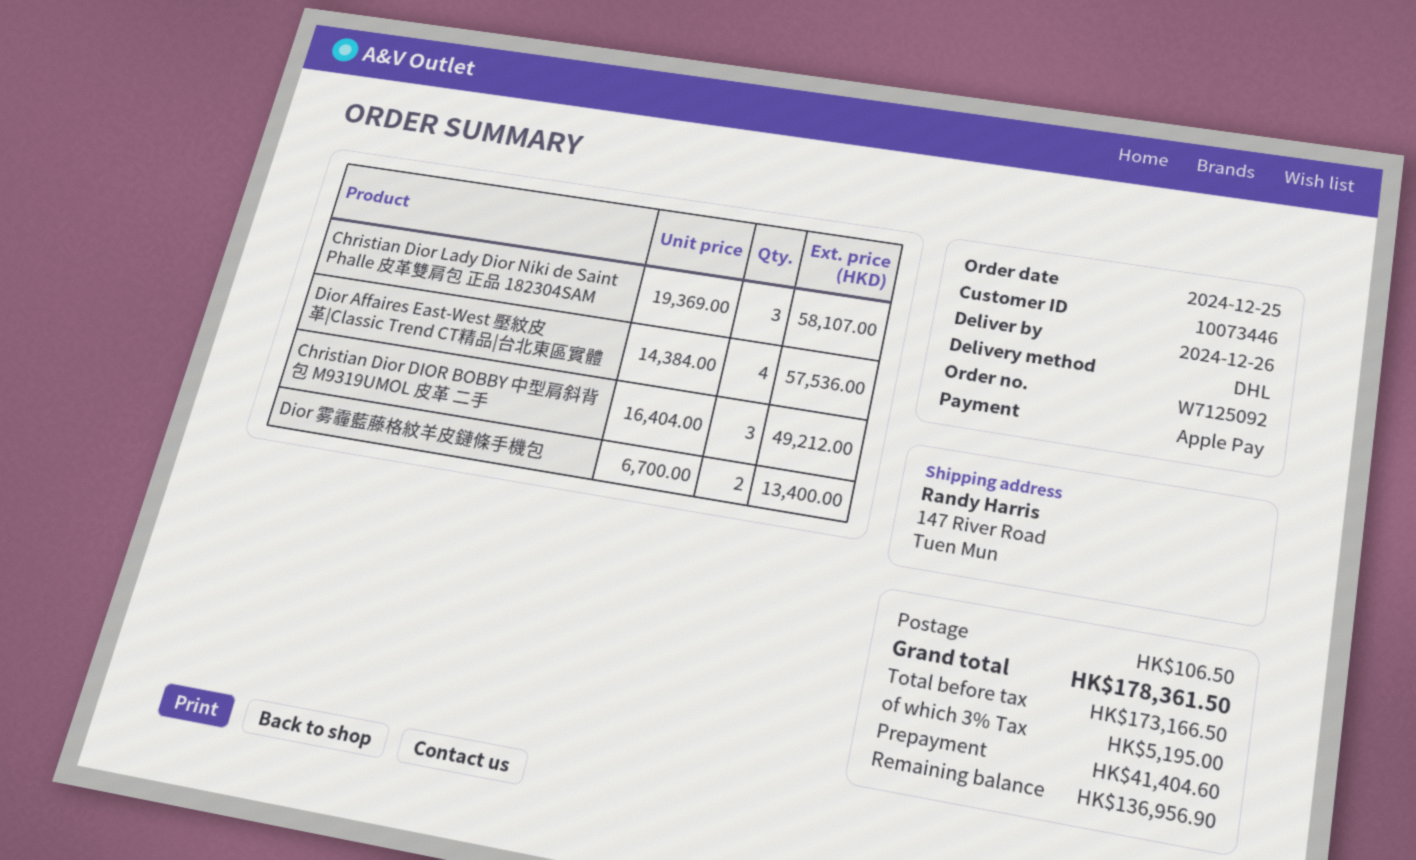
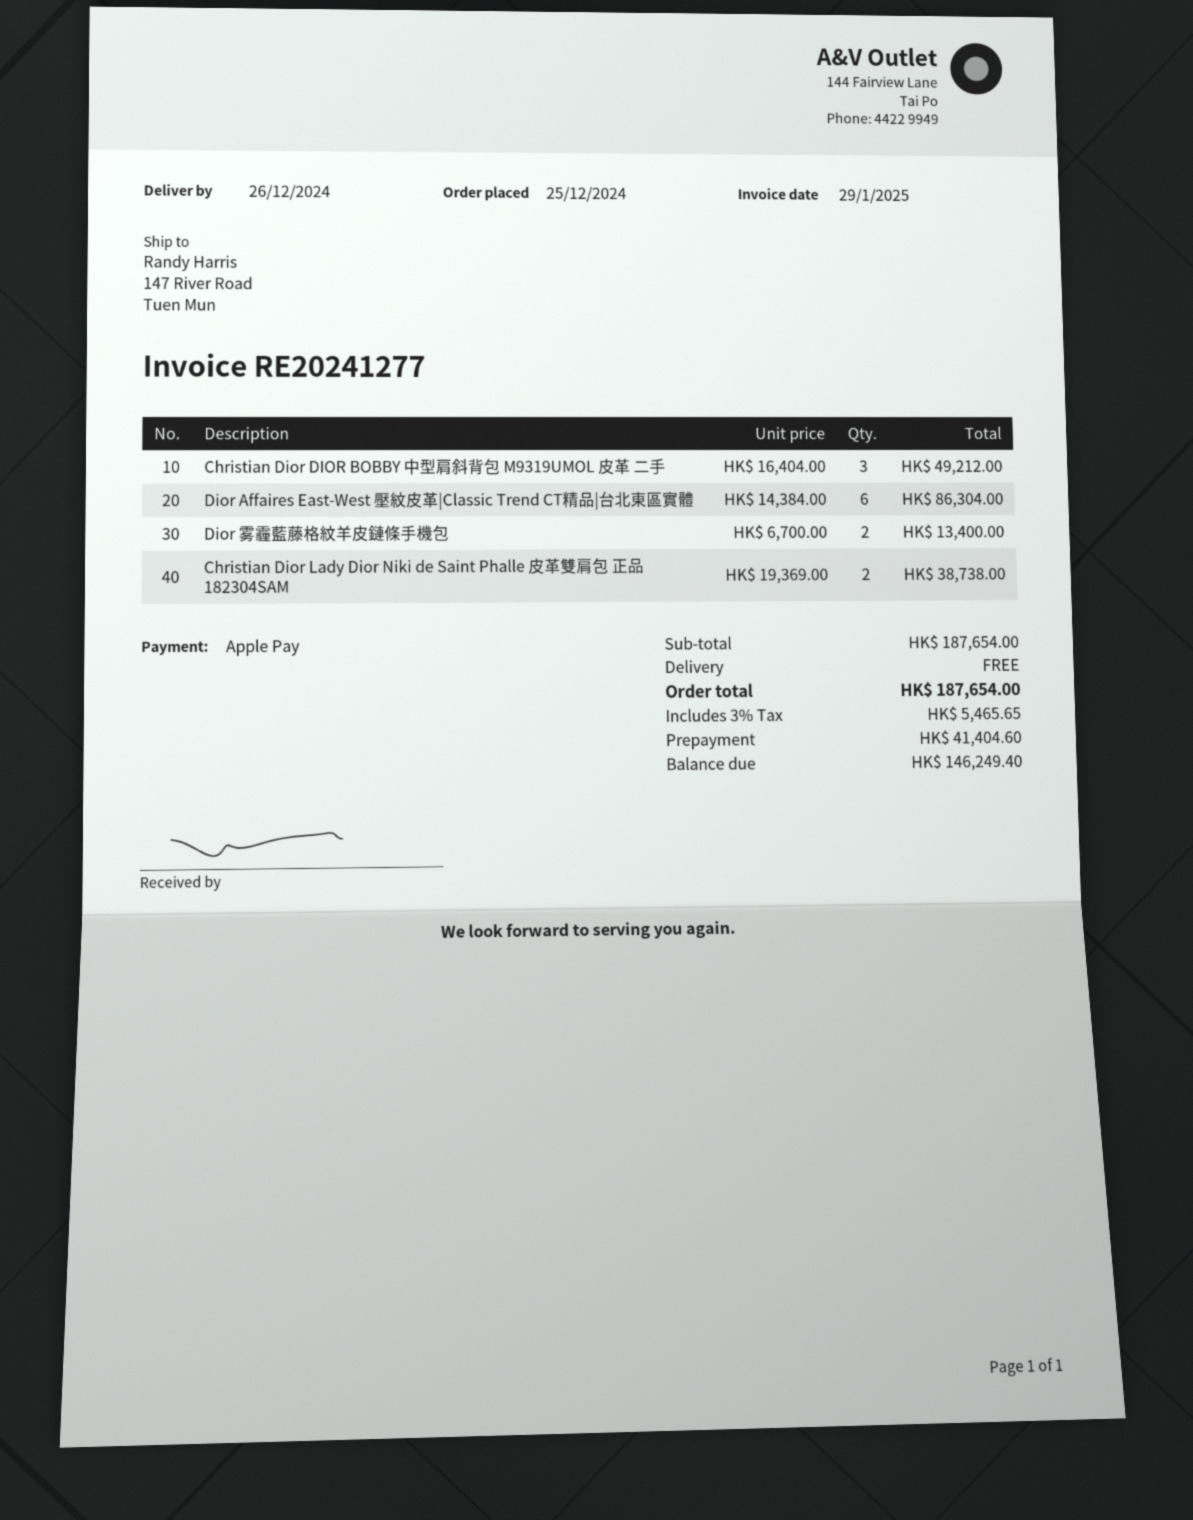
Christian Dior Lady Dior Niki de Saint Phalle 皮革雙肩包 正品 182304SAM: 3 x 19369.00 = 58107.00 -> 2 x 19369.00 = 38738.00
Dior Affaires East-West 壓紋皮革|Classic Trend CT精品|台北東區實體: 4 x 14384.00 = 57536.00 -> 6 x 14384.00 = 86304.00
shipping: 106.50 -> 0.00
tax: 3% = 5195.00 -> 3% = 5465.65
total: 178361.50 -> 187654.00
balance: 136956.90 -> 146249.40

